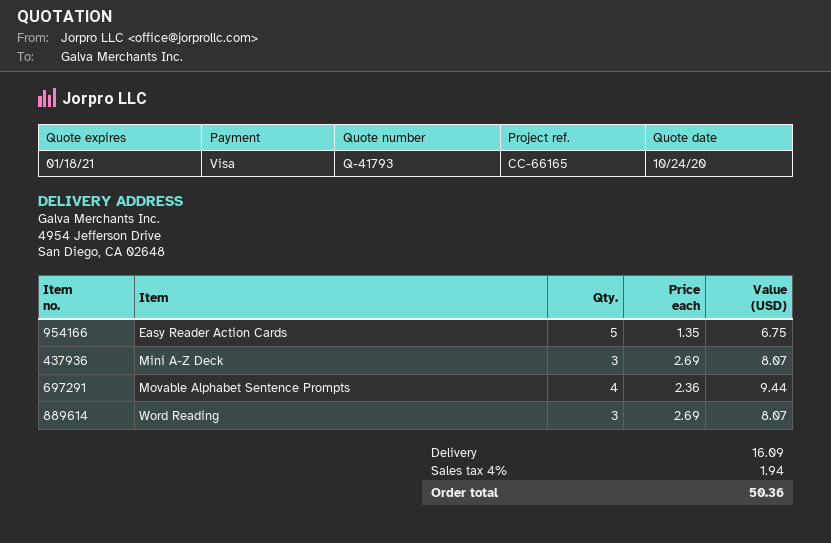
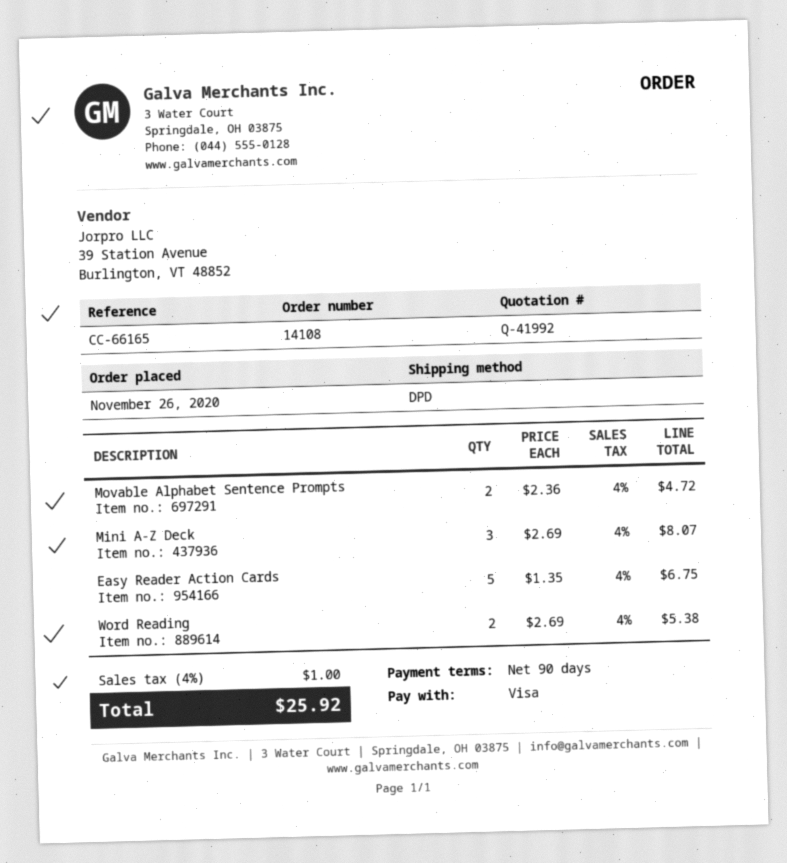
quote number: Q-41793 -> Q-41992
Movable Alphabet Sentence Prompts: 4 x 2.36 = 9.44 -> 2 x 2.36 = 4.72
Word Reading: 3 x 2.69 = 8.07 -> 2 x 2.69 = 5.38
shipping: 16.09 -> none
tax: 4% = 1.94 -> 4% = 1.00
total: 50.36 -> 25.92

